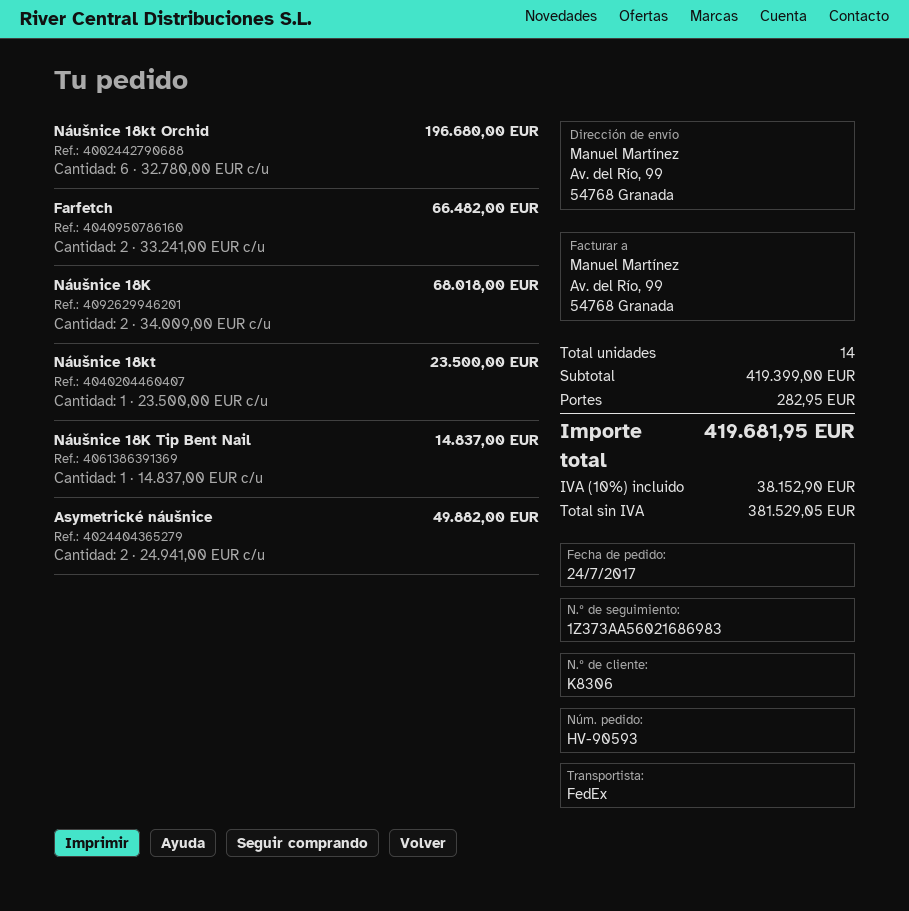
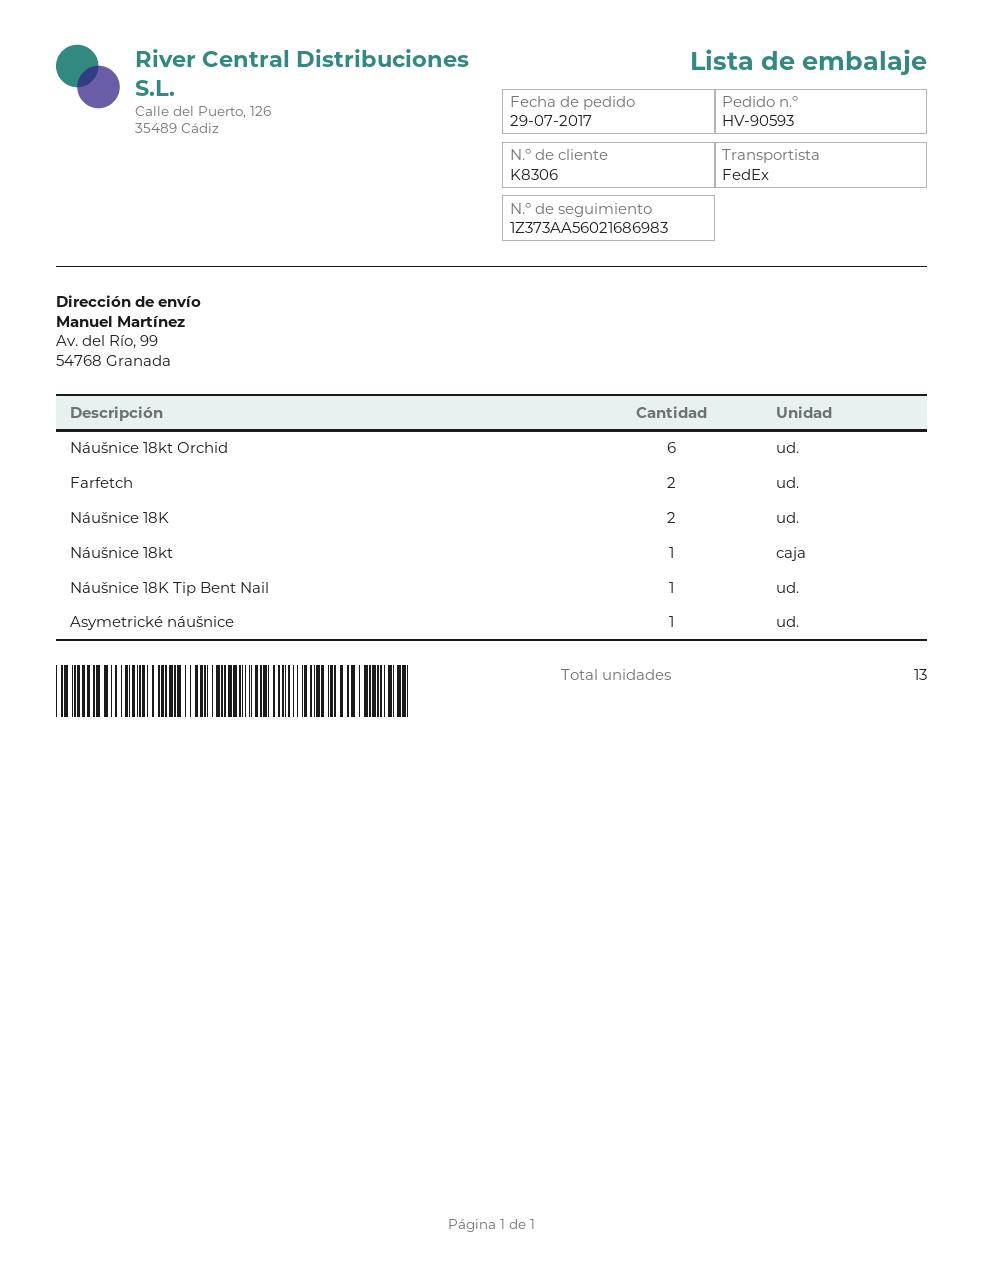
order date: 2017-07-24 -> 2017-07-29
Asymetrické náušnice: 2 -> 1
total quantity: 14 -> 13

